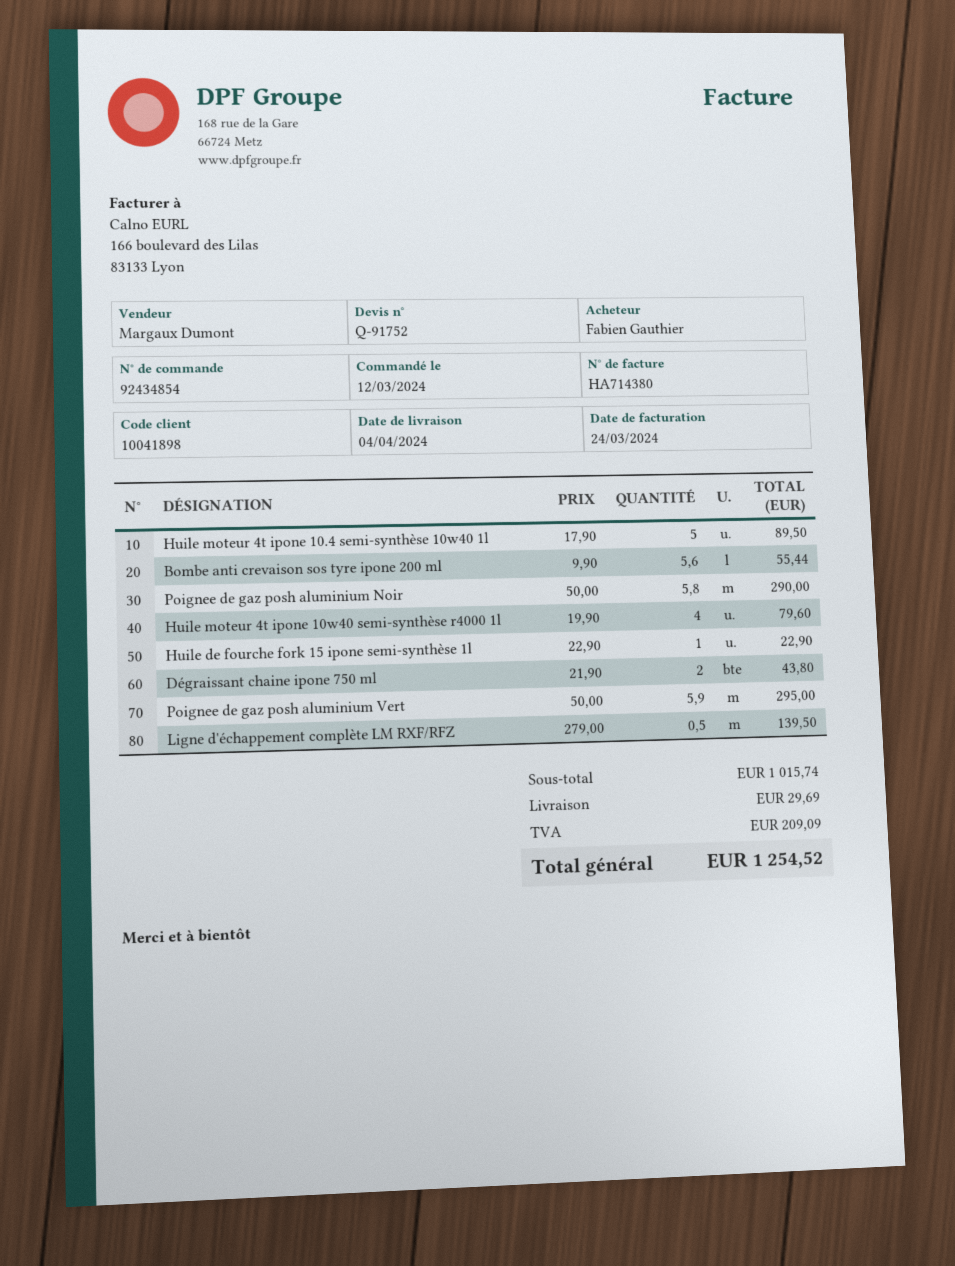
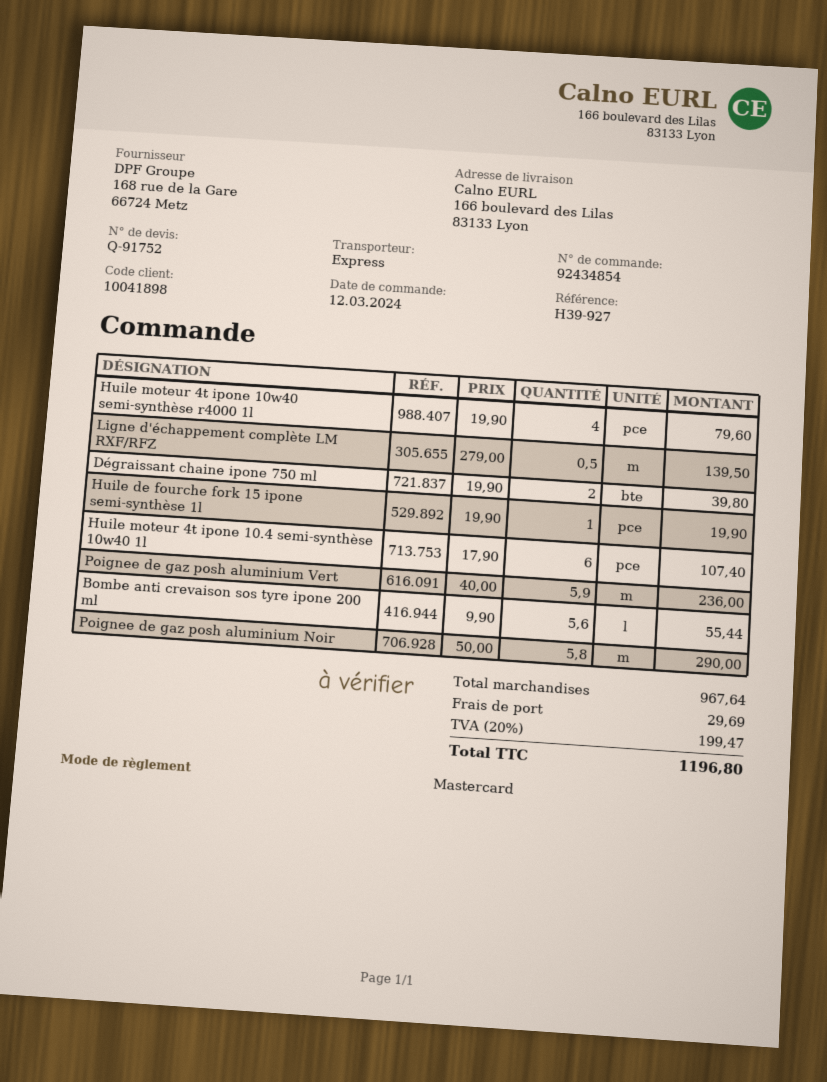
Huile moteur 4t ipone 10.4 semi-synthèse 10w40 1l: 5 x 17.90 = 89.50 -> 6 x 17.90 = 107.40
Huile de fourche fork 15 ipone semi-synthèse 1l: 1 x 22.90 = 22.90 -> 1 x 19.90 = 19.90
Dégraissant chaine ipone 750 ml: 2 x 21.90 = 43.80 -> 2 x 19.90 = 39.80
Poignee de gaz posh aluminium Vert: 5.9 x 50.00 = 295.00 -> 5.9 x 40.00 = 236.00
subtotal: 1015.74 -> 967.64
tax: 209.09 -> 199.47
total: 1254.52 -> 1196.80

